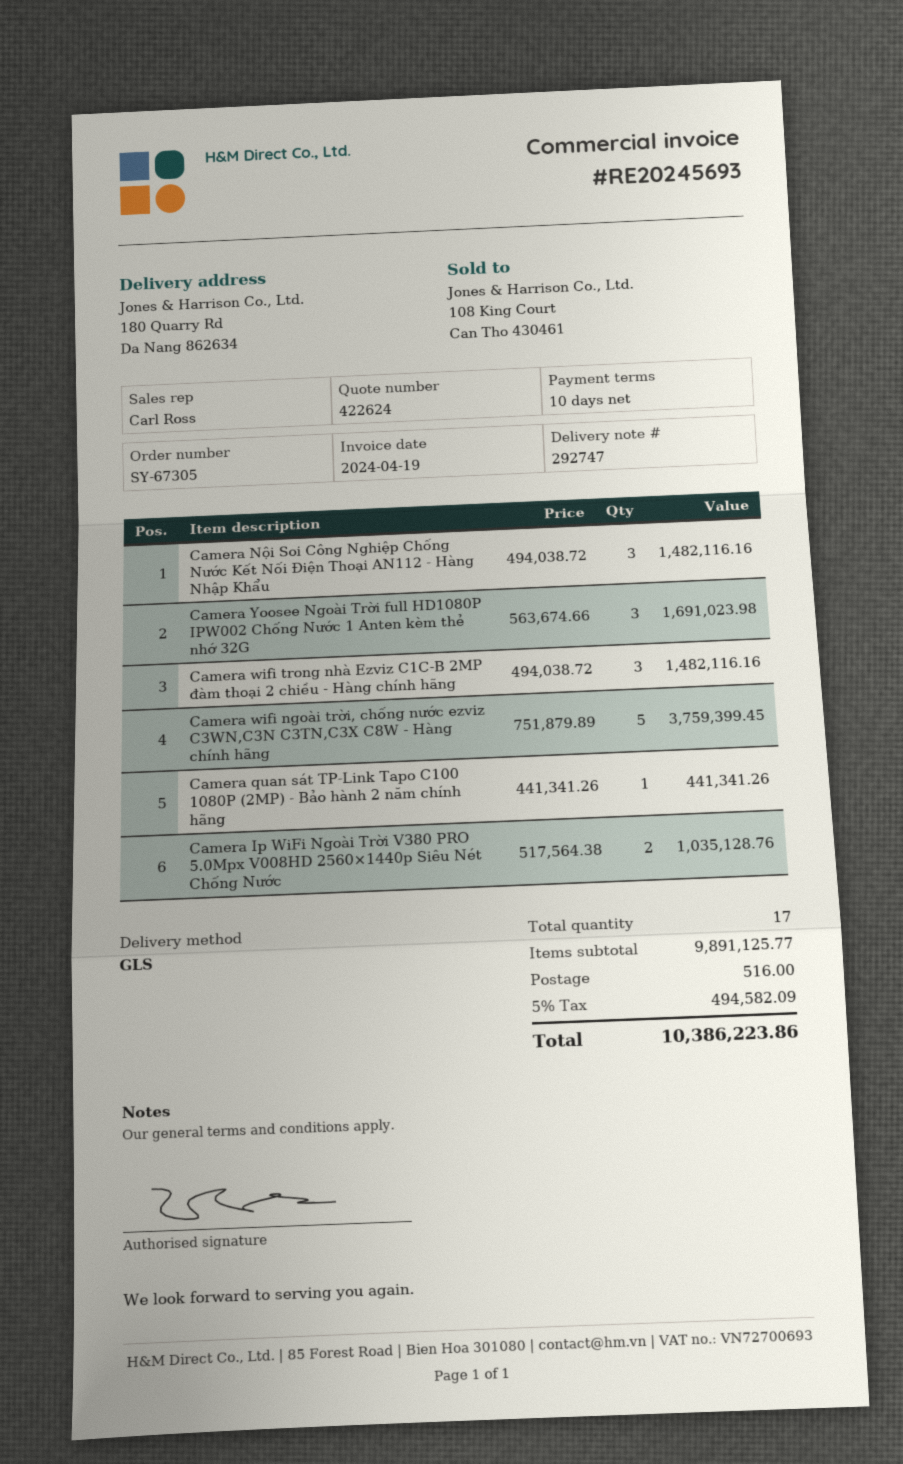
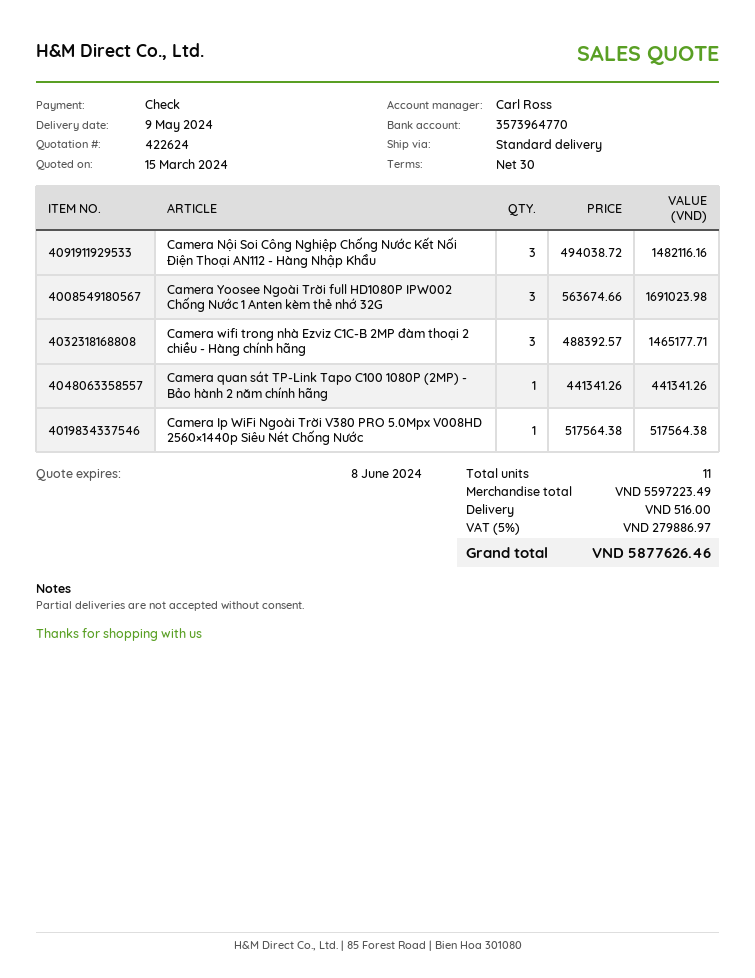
payment terms: 10 days -> 30 days
shipping method: GLS -> standard
Camera wifi trong nhà Ezviz C1C-B 2MP đàm thoại 2 chiều - Hàng chính hãng: 3 x 494038.72 = 1482116.16 -> 3 x 488392.57 = 1465177.71
Camera wifi ngoài trời, chống nước ezviz C3WN,C3N C3TN,C3X C8W - Hàng chính hãng: 5 x 751879.89 = 3759399.45 -> none
Camera Ip WiFi Ngoài Trời V380 PRO 5.0Mpx V008HD 2560×1440p Siêu Nét Chống Nước: 2 x 517564.38 = 1035128.76 -> 1 x 517564.38 = 517564.38
total quantity: 17 -> 11
subtotal: 9891125.77 -> 5597223.49
tax: 5% = 494582.09 -> 5% = 279886.97
total: 10386223.86 -> 5877626.46

